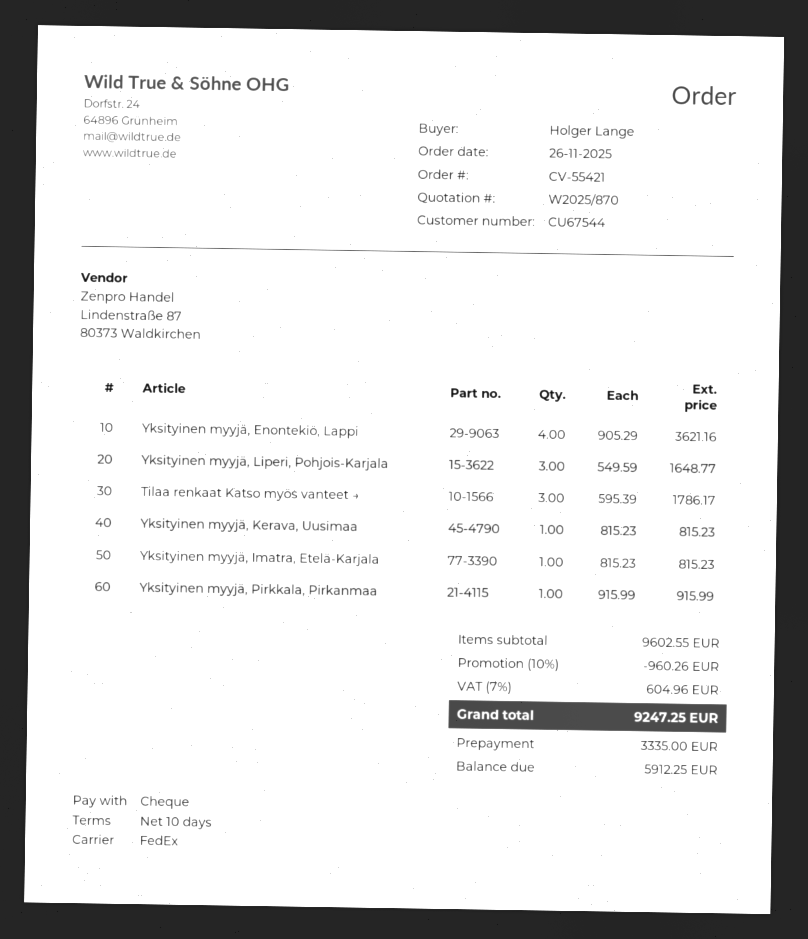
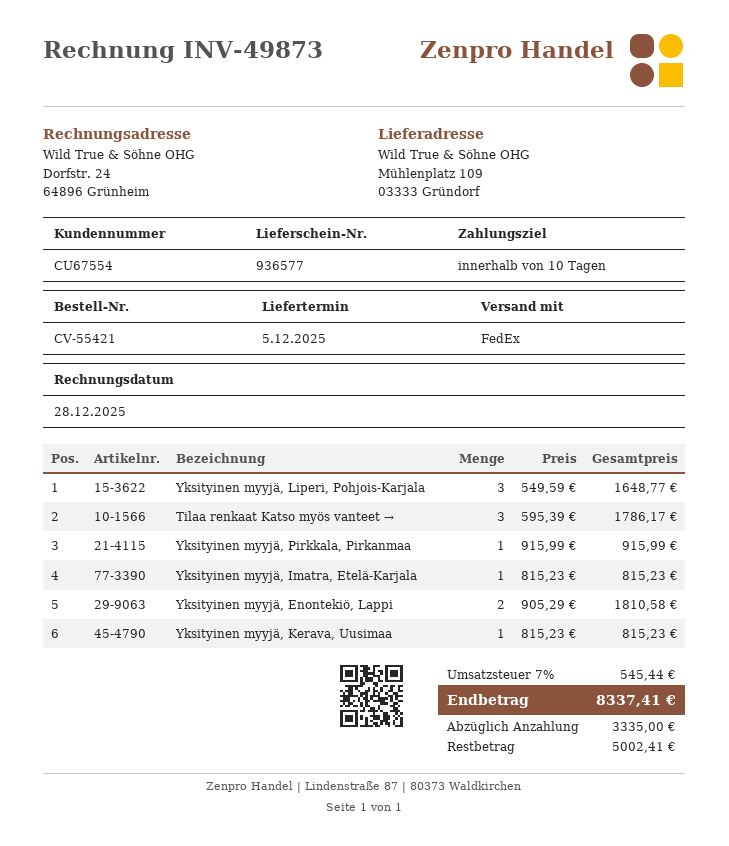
customer number: CU67544 -> CU67554
Yksityinen myyjä, Enontekiö, Lappi: 4 x 905.29 = 3621.16 -> 2 x 905.29 = 1810.58
discount: 10% = 960.26 -> none
tax: 7% = 604.96 -> 7% = 545.44
total: 9247.25 -> 8337.41
balance: 5912.25 -> 5002.41

